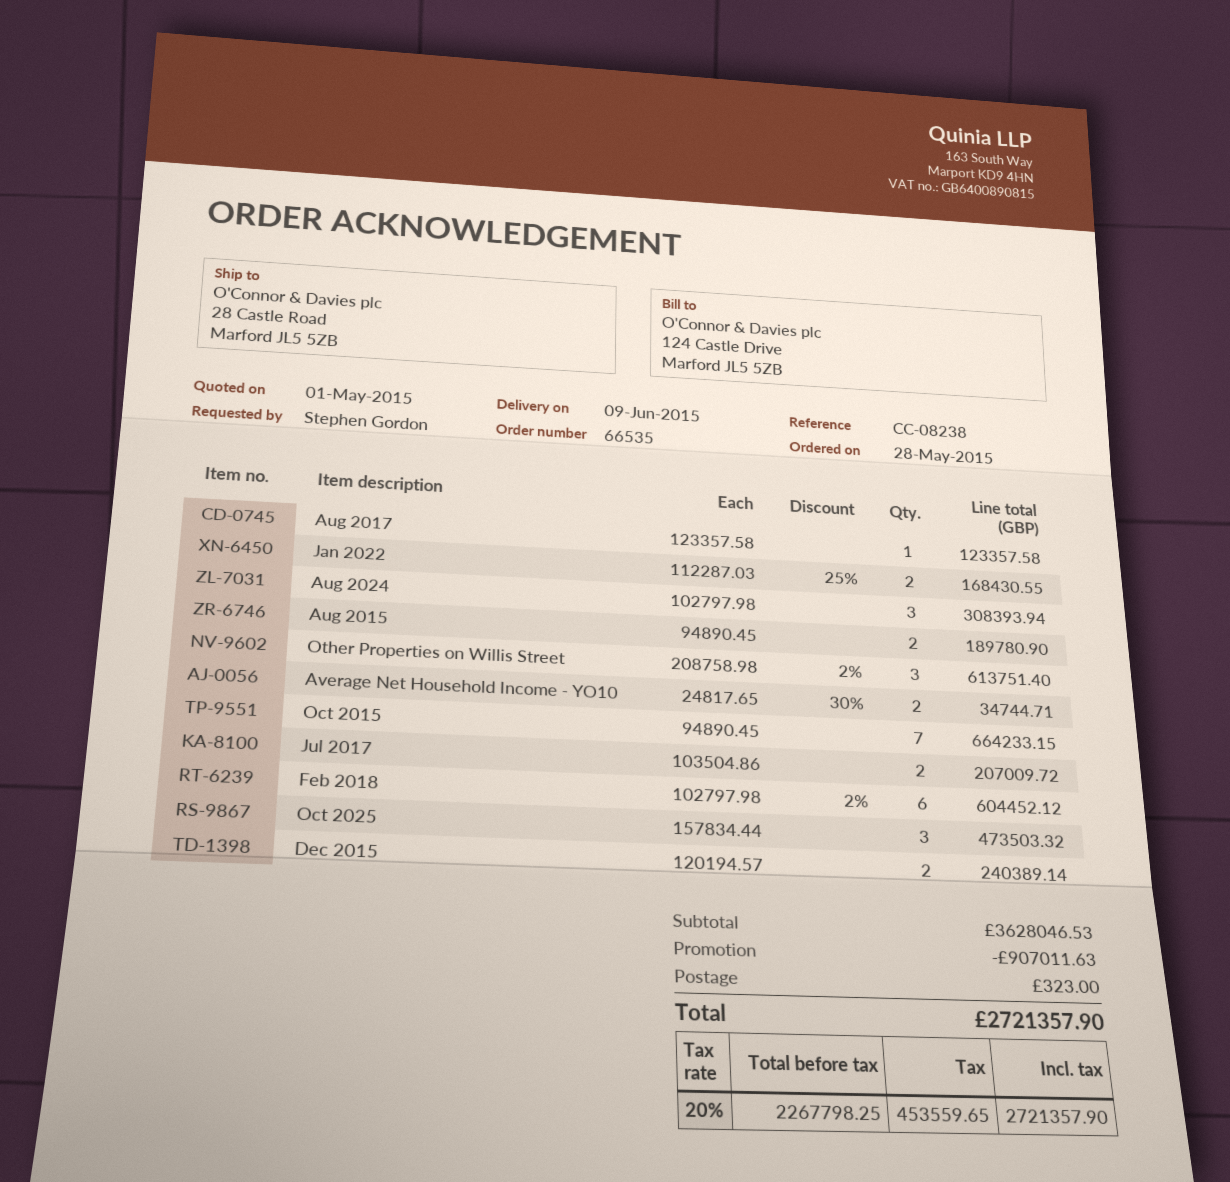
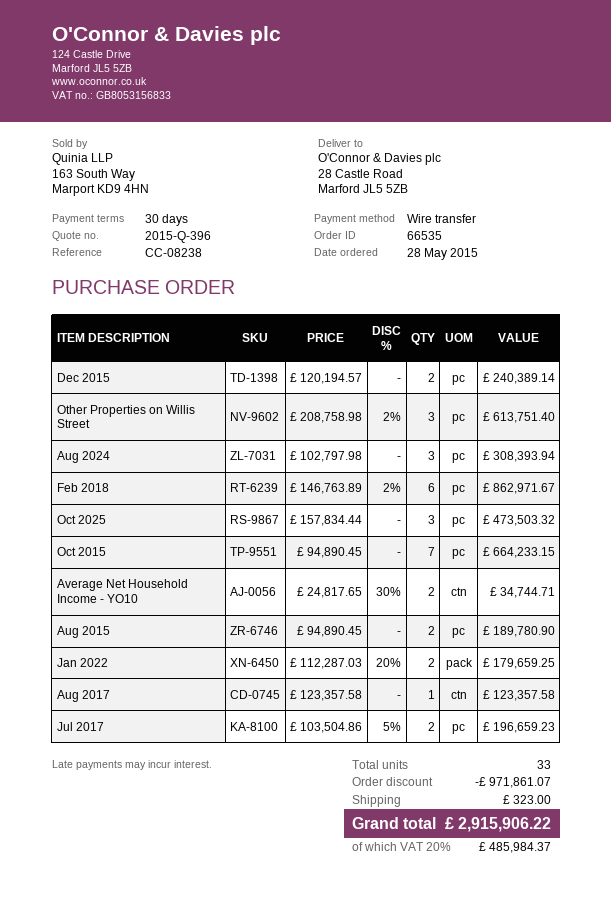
Jan 2022: 2 x 112287.03 - 25% = 168430.55 -> 2 x 112287.03 - 20% = 179659.25
Jul 2017: 2 x 103504.86 = 207009.72 -> 2 x 103504.86 - 5% = 196659.23
Feb 2018: 6 x 102797.98 - 2% = 604452.12 -> 6 x 146763.89 - 2% = 862971.67
discount: 907011.63 -> 971861.07
tax: 20% = 453559.65 -> 20% = 485984.37
total: 2721357.90 -> 2915906.22

